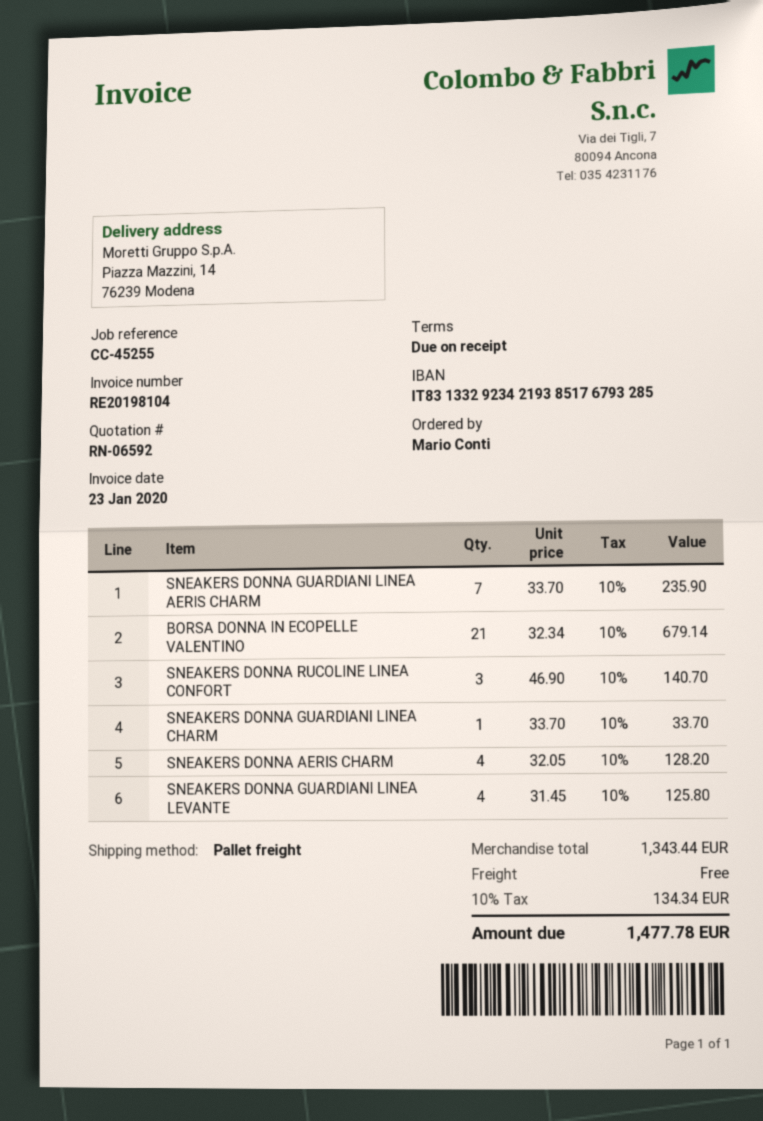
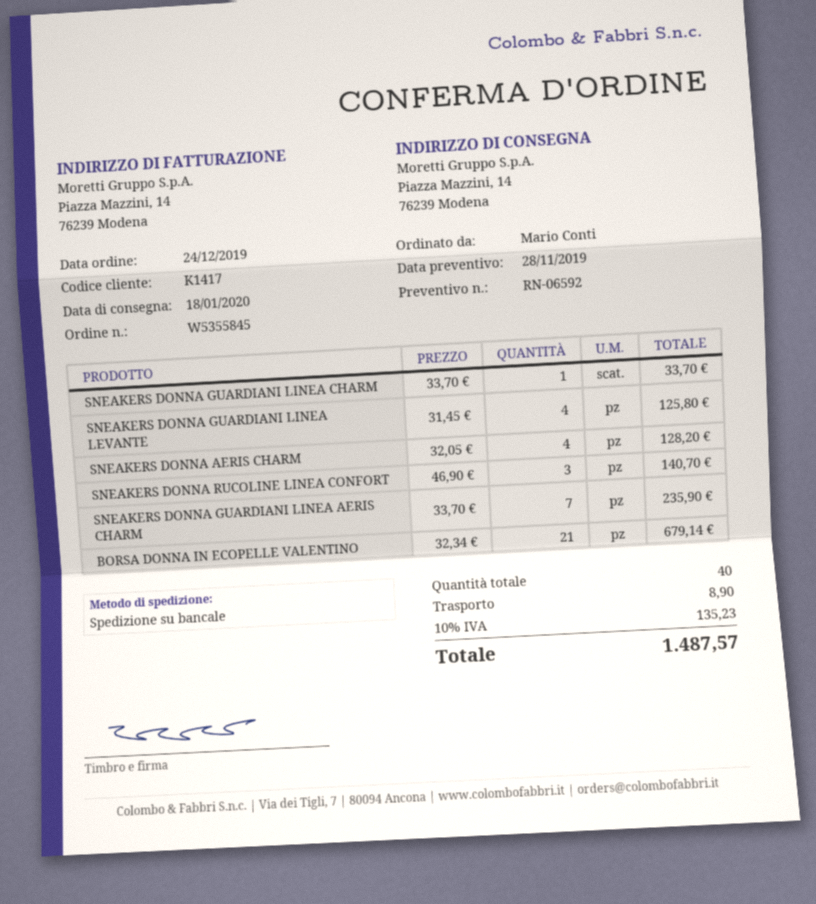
shipping: 0.00 -> 8.90
tax: 10% = 134.34 -> 10% = 135.23
total: 1477.78 -> 1487.57

